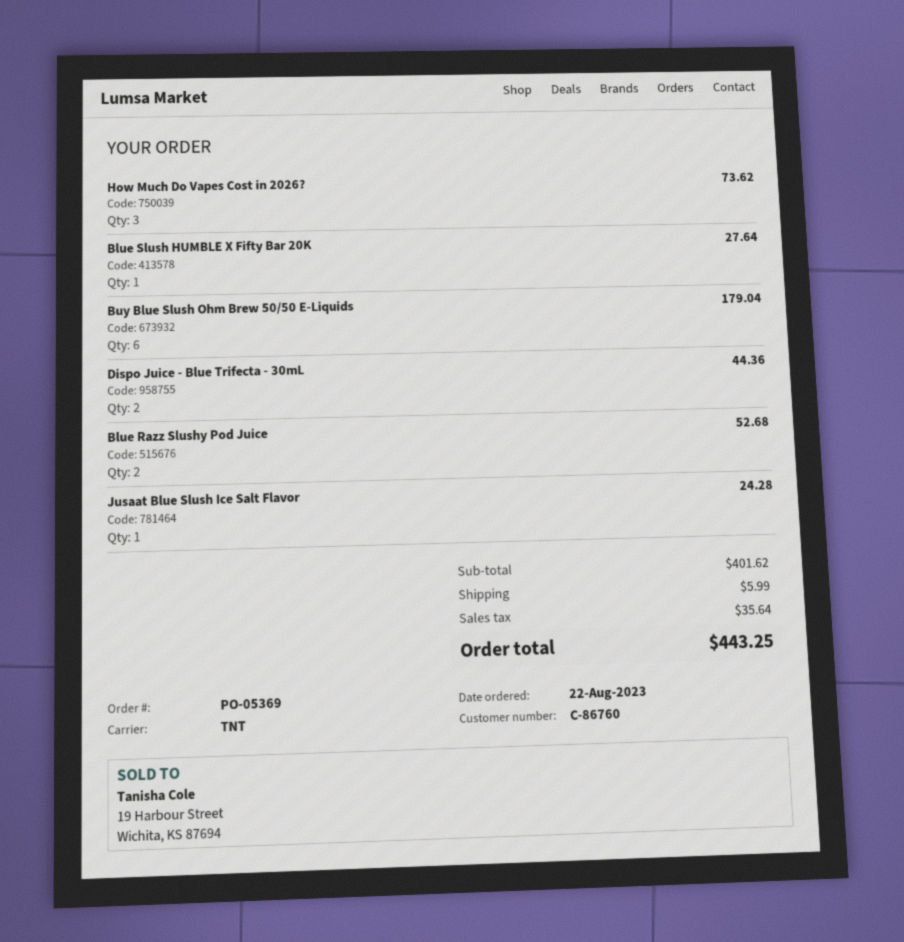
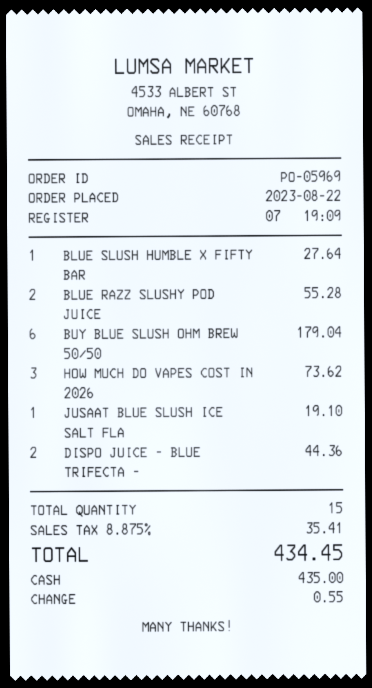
order number: PO-05369 -> PO-05969
Blue Razz Slushy Pod Juice: 2 for 52.68 -> 2 for 55.28
Jusaat Blue Slush Ice Salt Flavor: 1 for 24.28 -> 1 for 19.10
shipping: 5.99 -> none
tax: 35.64 -> 35.41
total: 443.25 -> 434.45

